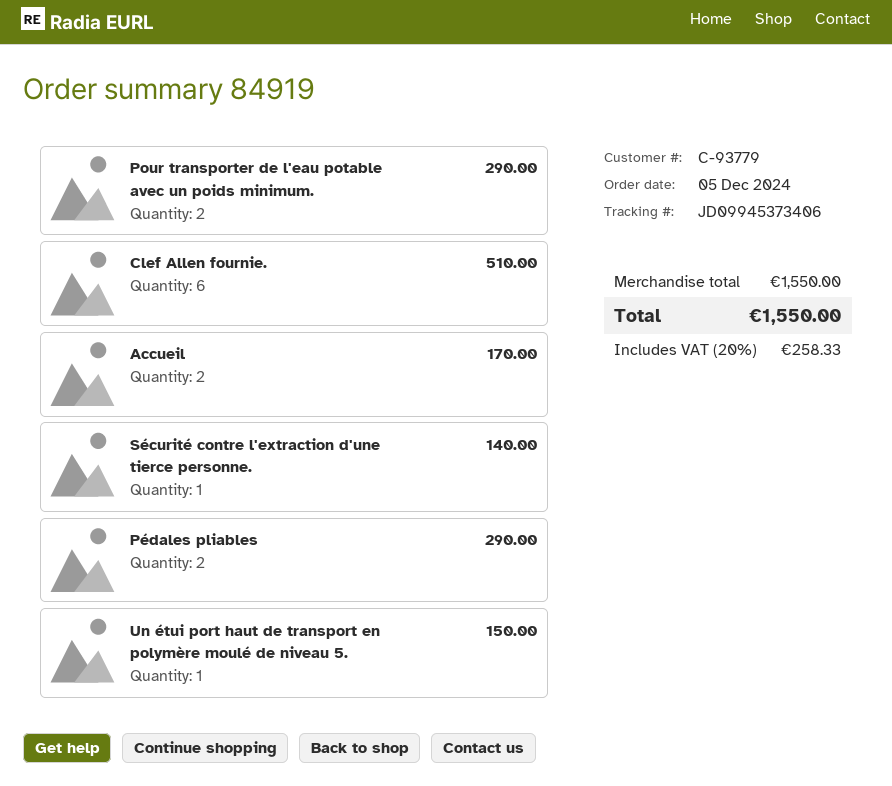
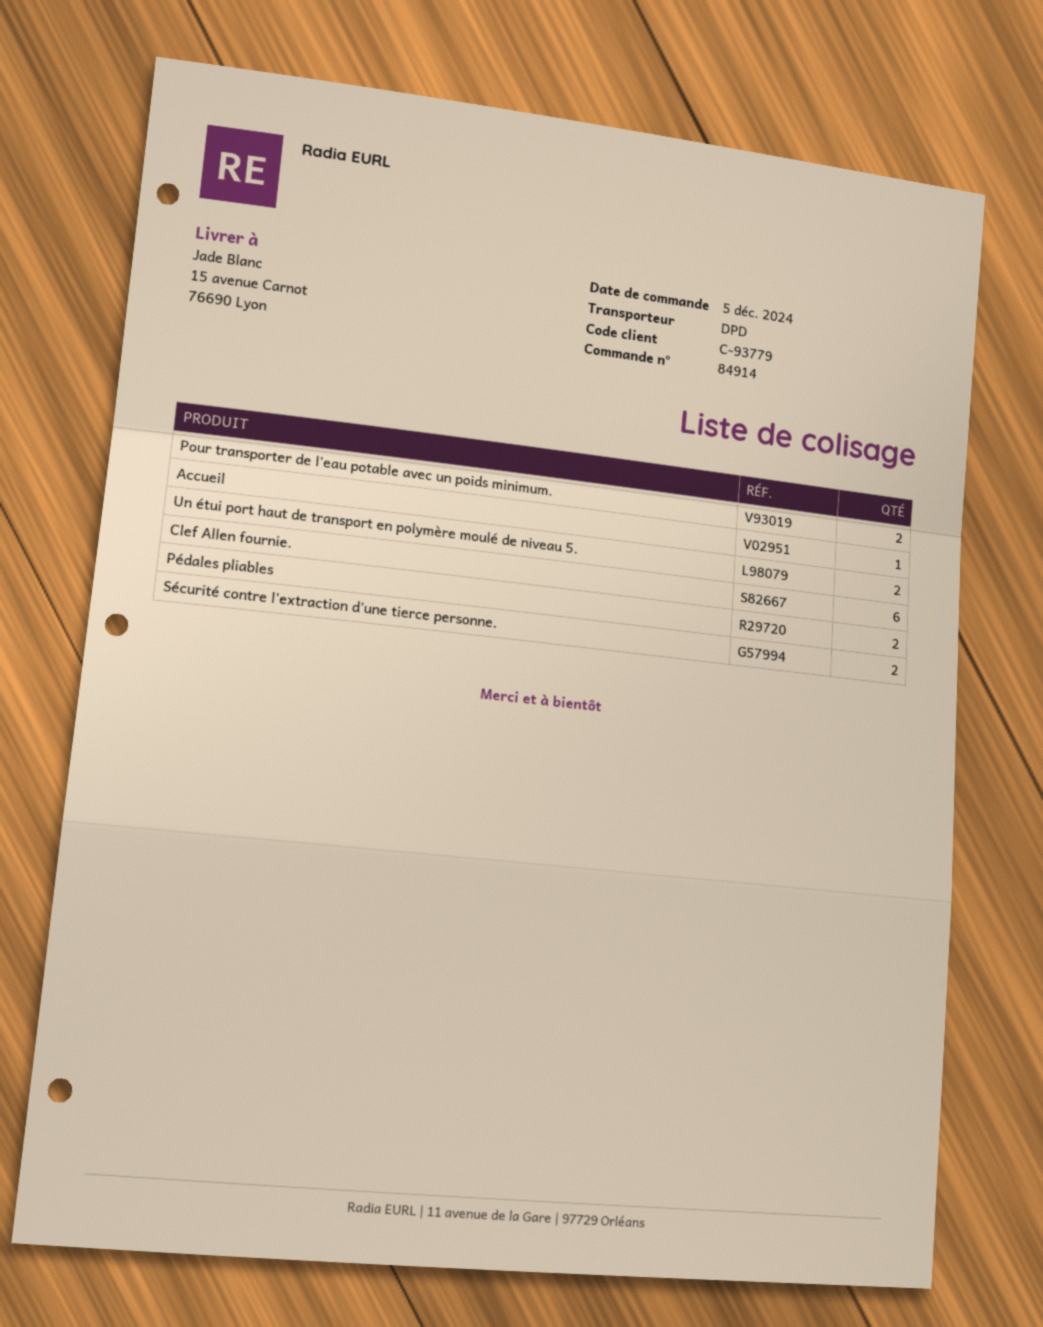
order number: 84919 -> 84914
Accueil: 2 -> 1
Sécurité contre l'extraction d'une tierce personne.: 1 -> 2
Un étui port haut de transport en polymère moulé de niveau 5.: 1 -> 2

